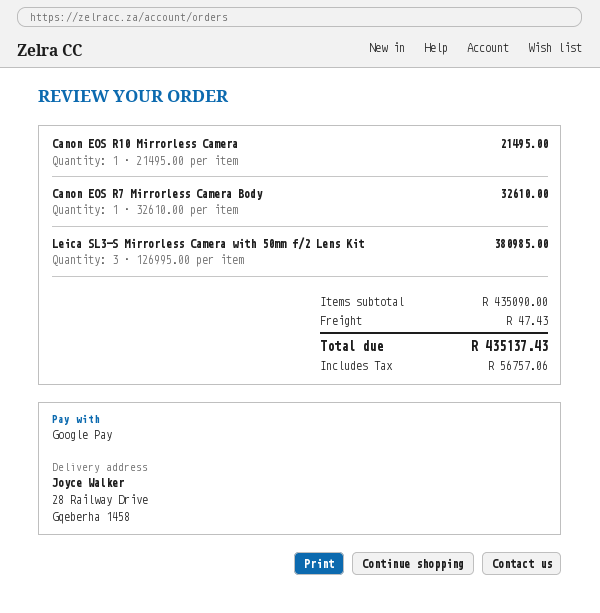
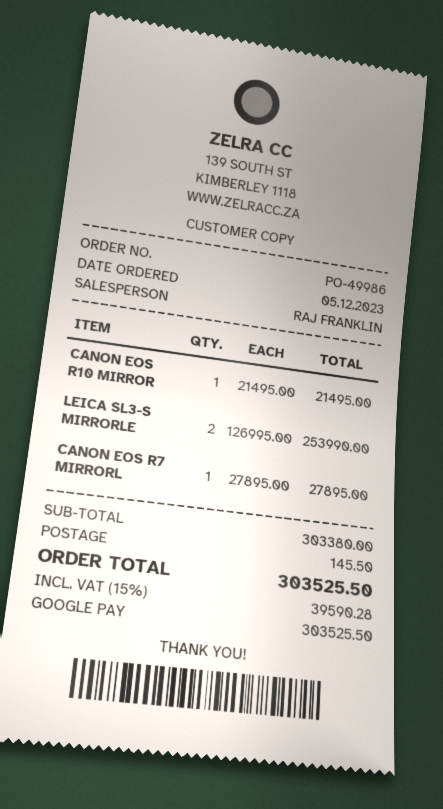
Canon EOS R7 Mirrorless Camera Body: 1 x 32610.00 = 32610.00 -> 1 x 27895.00 = 27895.00
Leica SL3-S Mirrorless Camera with 50mm f/2 Lens Kit: 3 x 126995.00 = 380985.00 -> 2 x 126995.00 = 253990.00
subtotal: 435090.00 -> 303380.00
shipping: 47.43 -> 145.50
tax: 56757.06 -> 39590.28
total: 435137.43 -> 303525.50

